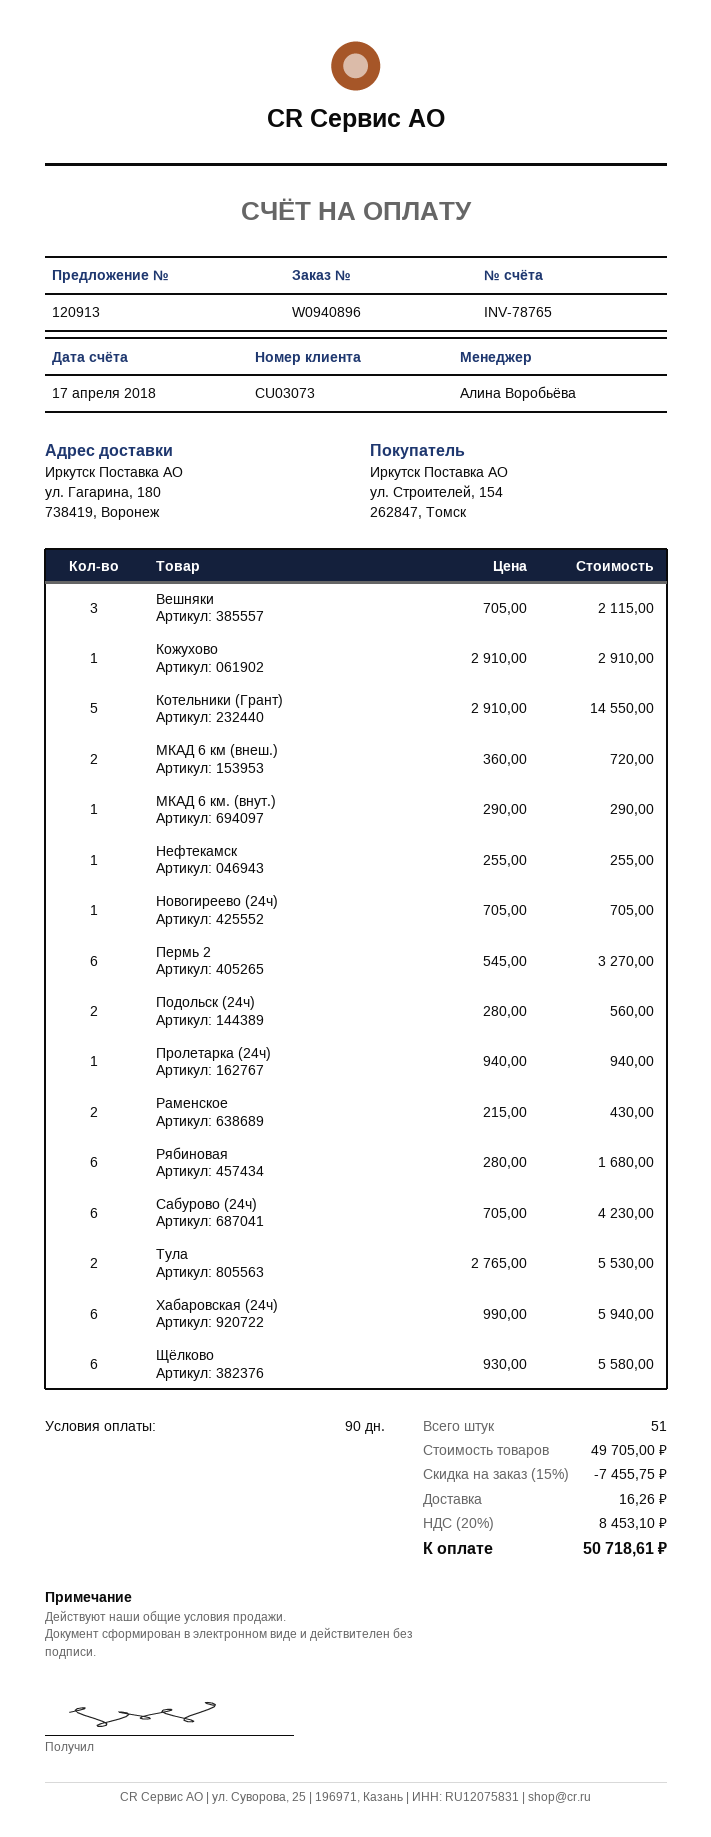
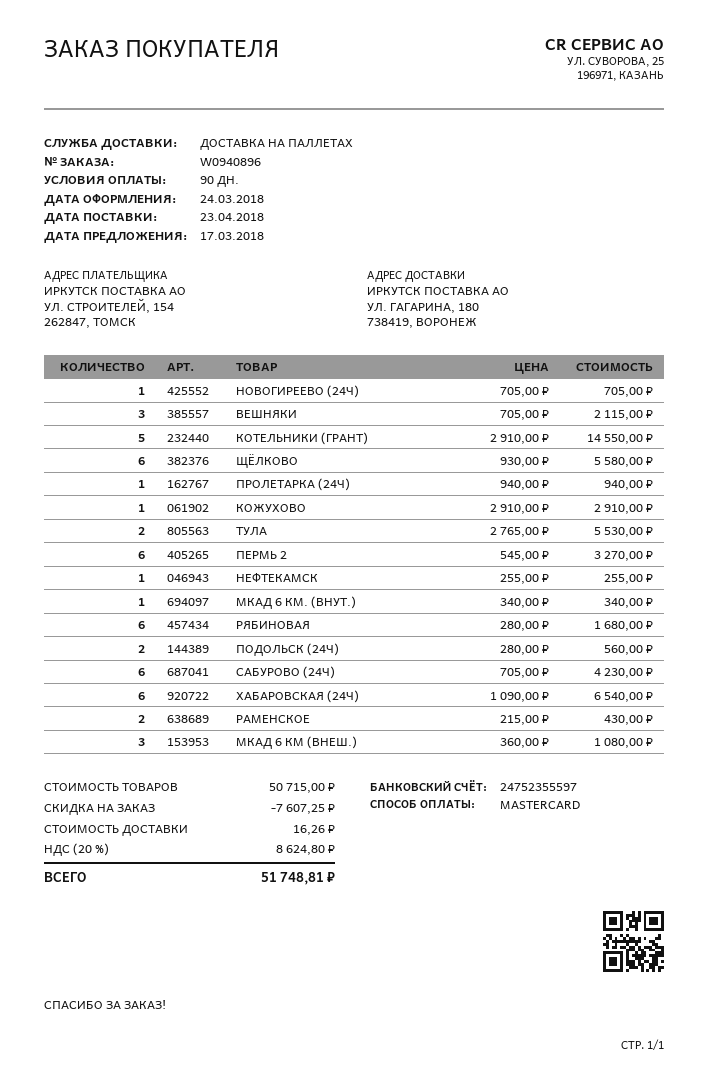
МКАД 6 км (внеш.): 2 x 360.00 = 720.00 -> 3 x 360.00 = 1080.00
МКАД 6 км. (внут.): 1 x 290.00 = 290.00 -> 1 x 340.00 = 340.00
Хабаровская (24ч): 6 x 990.00 = 5940.00 -> 6 x 1090.00 = 6540.00
subtotal: 49705.00 -> 50715.00
discount: 7455.75 -> 7607.25
tax: 20% = 8453.10 -> 20% = 8624.80
total: 50718.61 -> 51748.81

